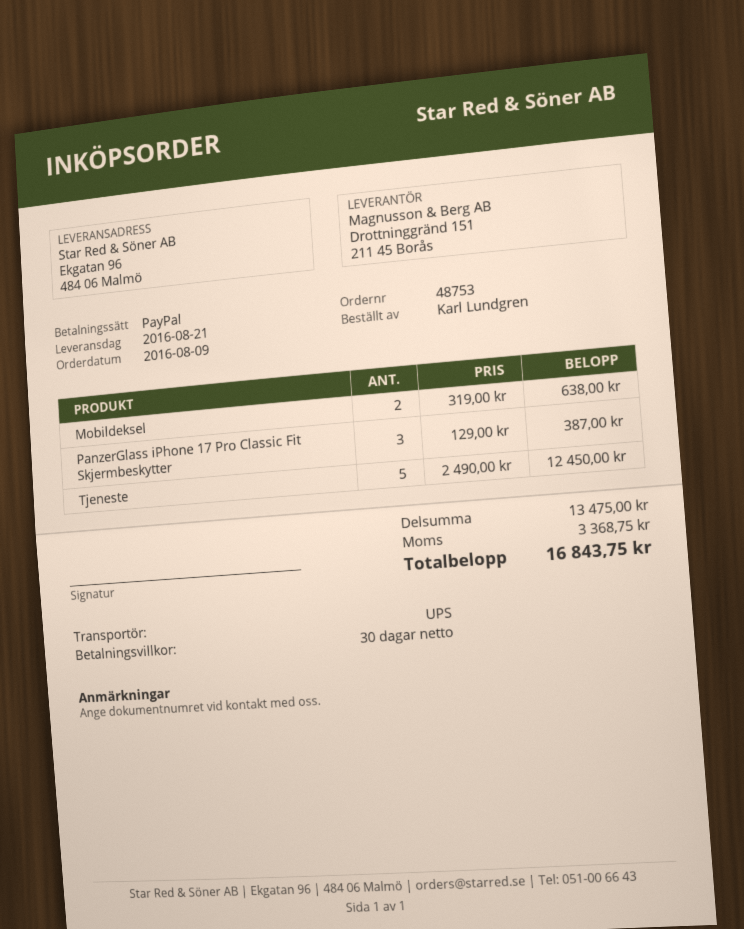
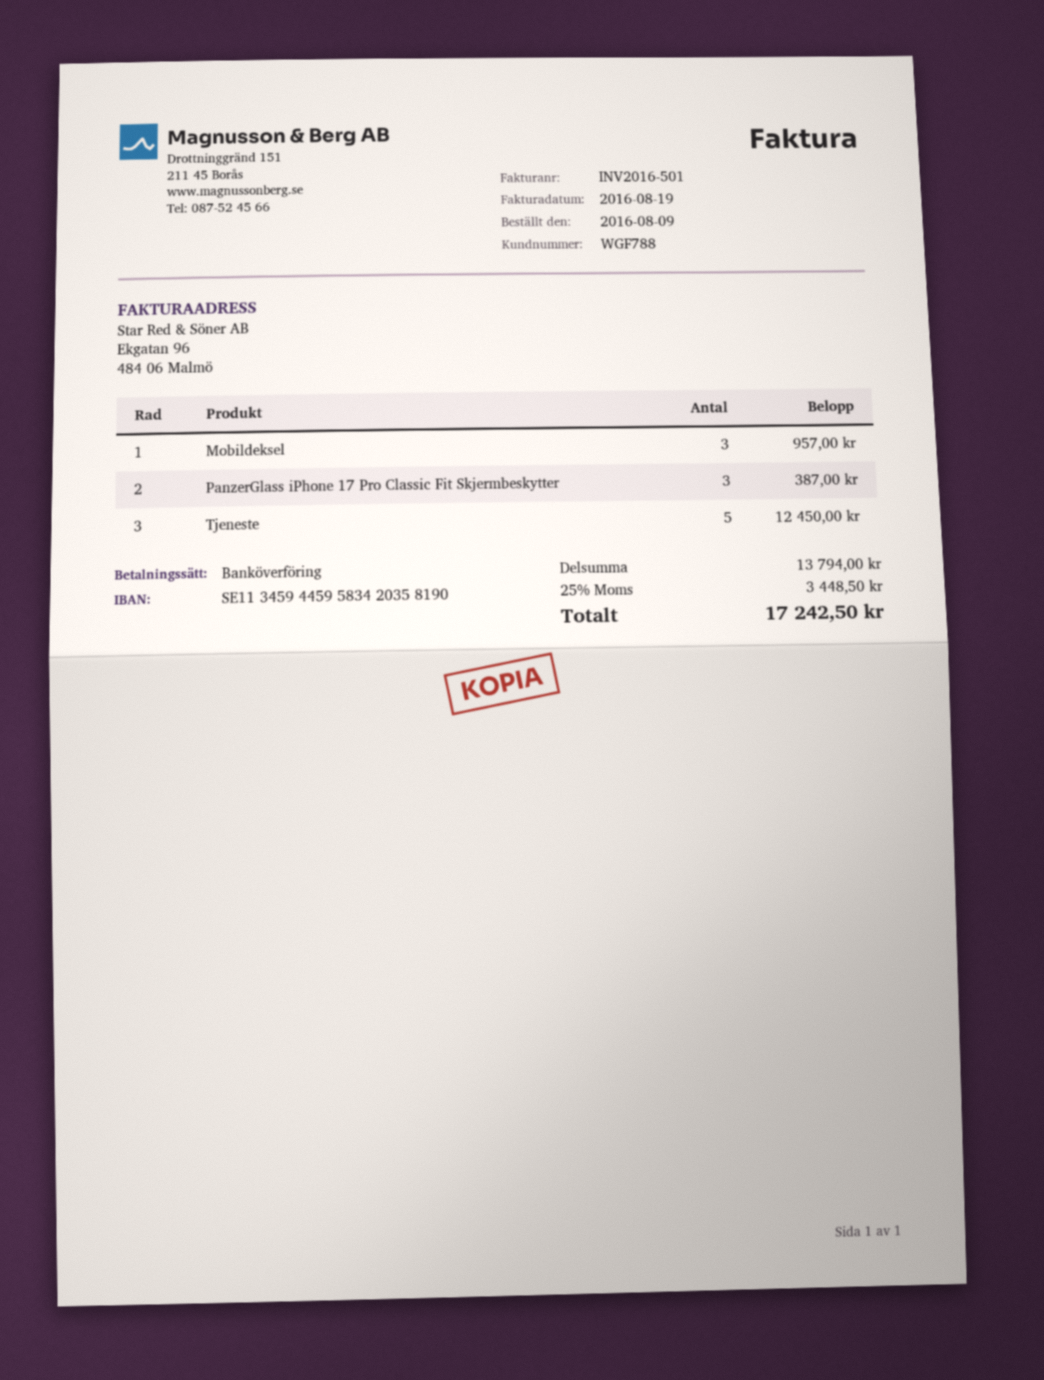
payment method: PayPal -> bank transfer
Mobildeksel: 2 for 638.00 -> 3 for 957.00
subtotal: 13475.00 -> 13794.00
tax: 3368.75 -> 3448.50
total: 16843.75 -> 17242.50

